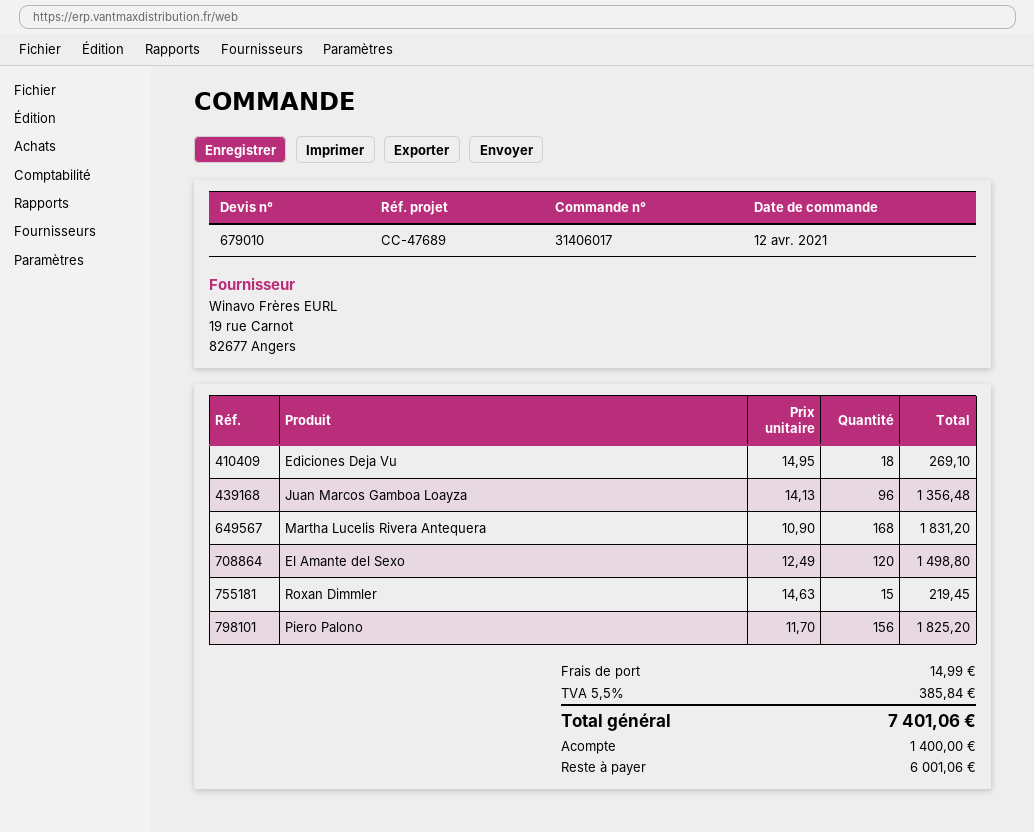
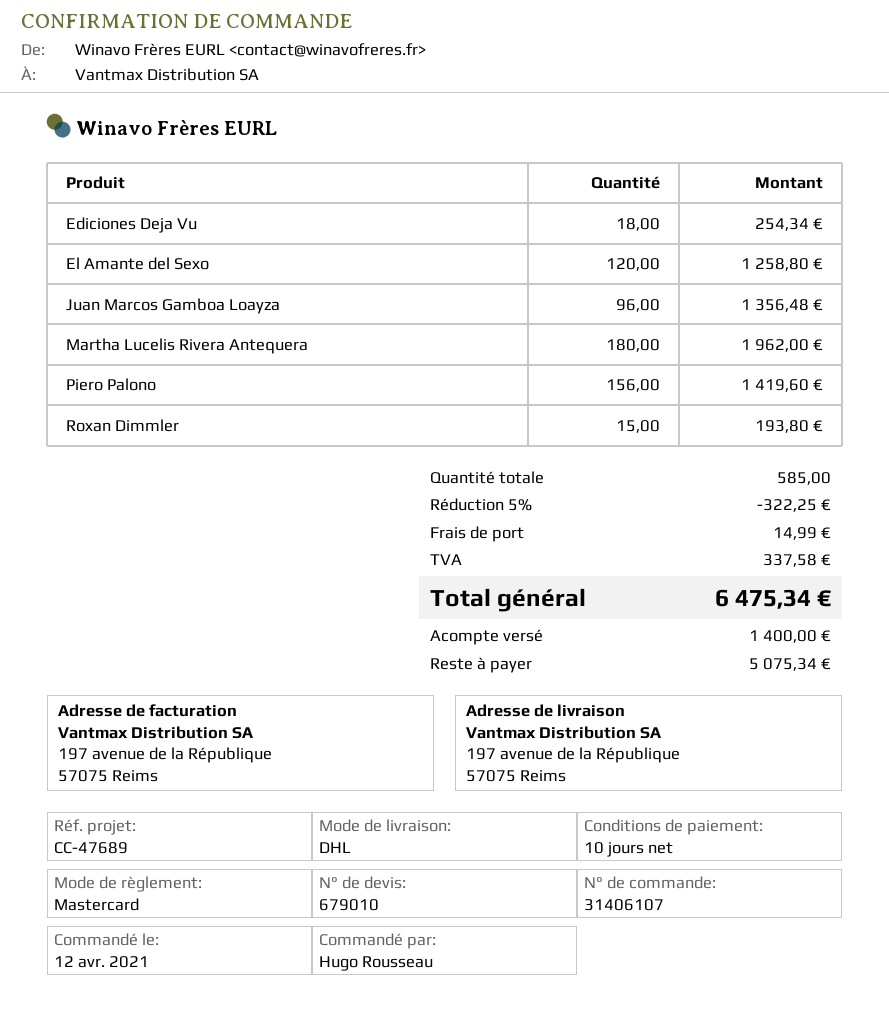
order number: 31406017 -> 31406107
Ediciones Deja Vu: 18 for 269.10 -> 18 for 254.34
Martha Lucelis Rivera Antequera: 168 for 1831.20 -> 180 for 1962.00
El Amante del Sexo: 120 for 1498.80 -> 120 for 1258.80
Roxan Dimmler: 15 for 219.45 -> 15 for 193.80
Piero Palono: 156 for 1825.20 -> 156 for 1419.60
discount: none -> 5% = 322.25
tax: 385.84 -> 337.58
total: 7401.06 -> 6475.34
balance: 6001.06 -> 5075.34

